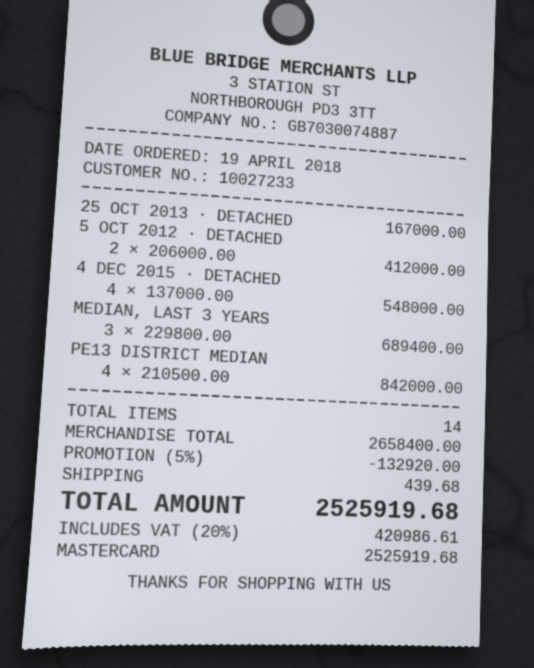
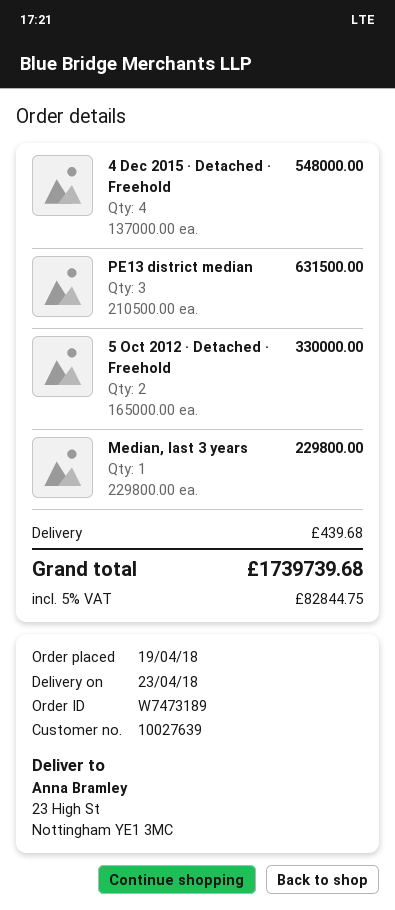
customer number: 10027233 -> 10027639
25 OCT 2013 · DETACHED: 1 x 167000.00 = 167000.00 -> none
5 OCT 2012 · DETACHED: 2 x 206000.00 = 412000.00 -> 2 x 165000.00 = 330000.00
MEDIAN, LAST 3 YEARS: 3 x 229800.00 = 689400.00 -> 1 x 229800.00 = 229800.00
PE13 DISTRICT MEDIAN: 4 x 210500.00 = 842000.00 -> 3 x 210500.00 = 631500.00
discount: 5% = 132920.00 -> none
tax: 20% = 420986.61 -> 5% = 82844.75
total: 2525919.68 -> 1739739.68

